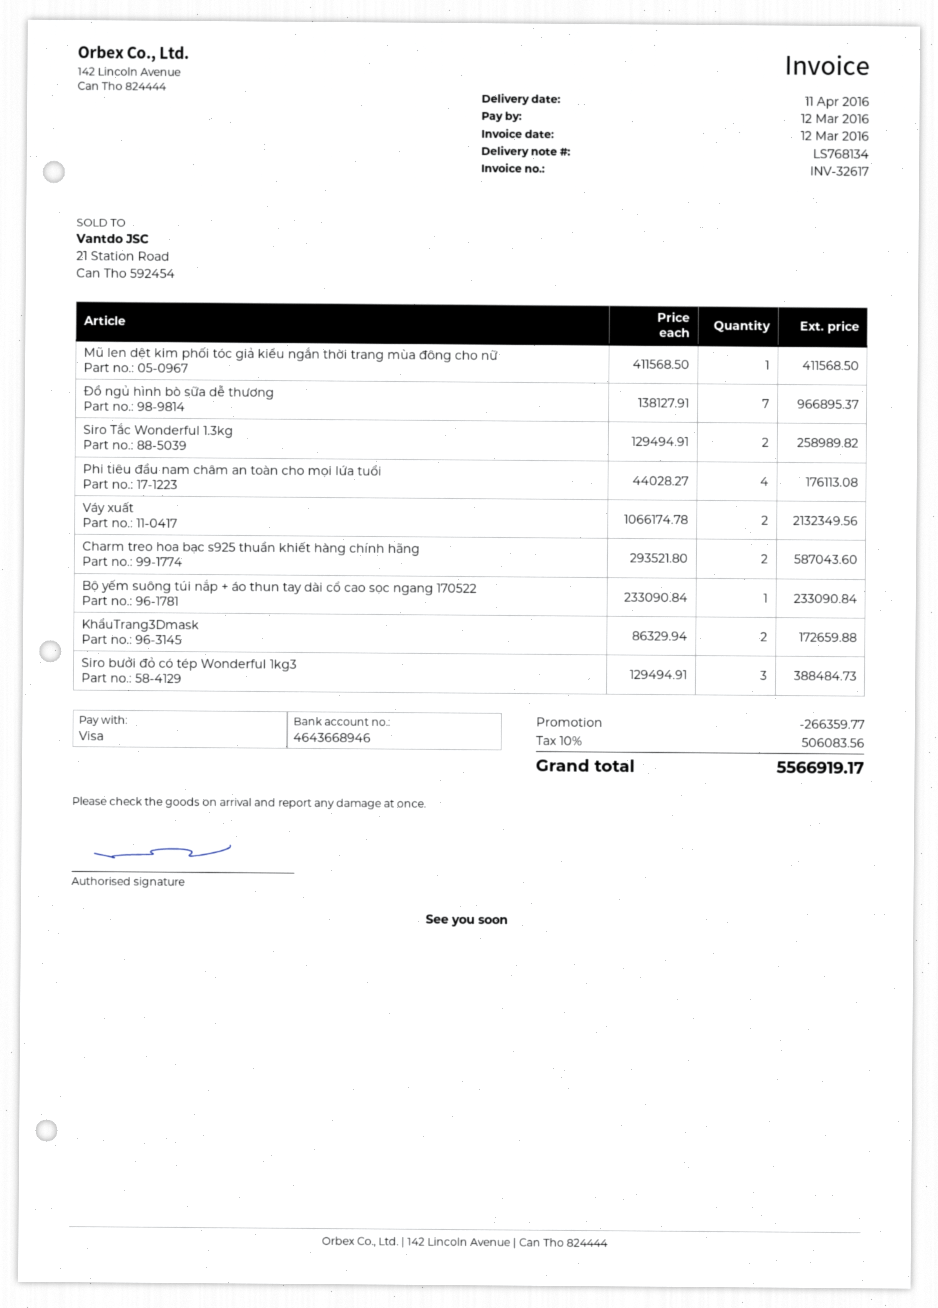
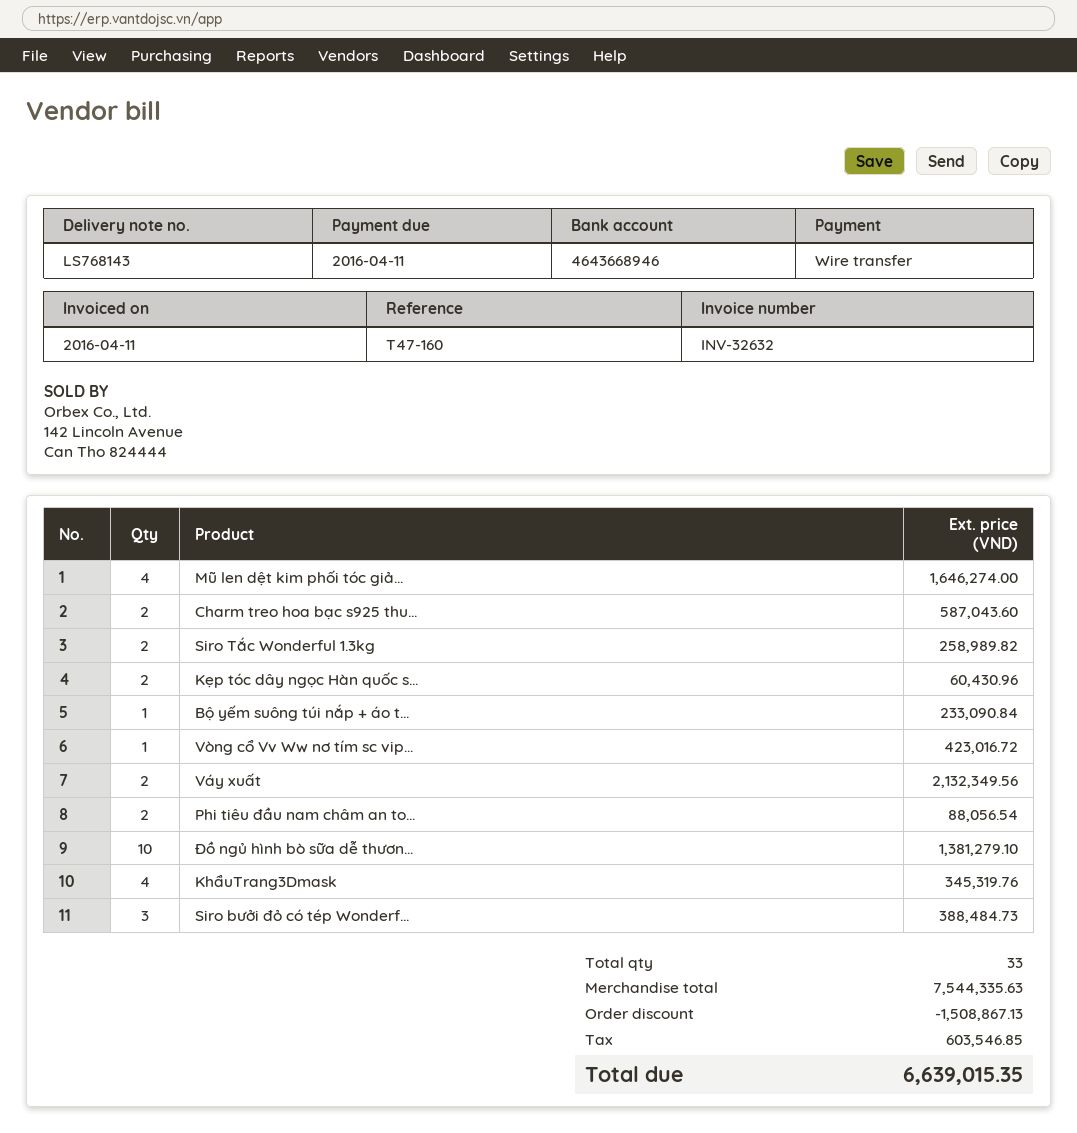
delivery note number: LS768134 -> LS768143
invoice number: INV-32617 -> INV-32632
invoice date: 2016-03-12 -> 2016-04-11
due date: 2016-03-12 -> 2016-04-11
payment method: Visa -> bank transfer
Mũ len dệt kim phối tóc giả kiểu ngắn thời trang mùa đông cho nữ: 1 for 411568.50 -> 4 for 1646274.00
Đồ ngủ hình bò sữa dễ thương: 7 for 966895.37 -> 10 for 1381279.10
Phi tiêu đầu nam châm an toàn cho mọi lứa tuổi: 4 for 176113.08 -> 2 for 88056.54
KhẩuTrang3Dmask: 2 for 172659.88 -> 4 for 345319.76
Kẹp tóc dây ngọc Hàn quốc s...: none -> 2 for 60430.96
Vòng cổ Vv Ww nơ tím sc vip...: none -> 1 for 423016.72
discount: 266359.77 -> 1508867.13
tax: 506083.56 -> 603546.85
total: 5566919.17 -> 6639015.35

